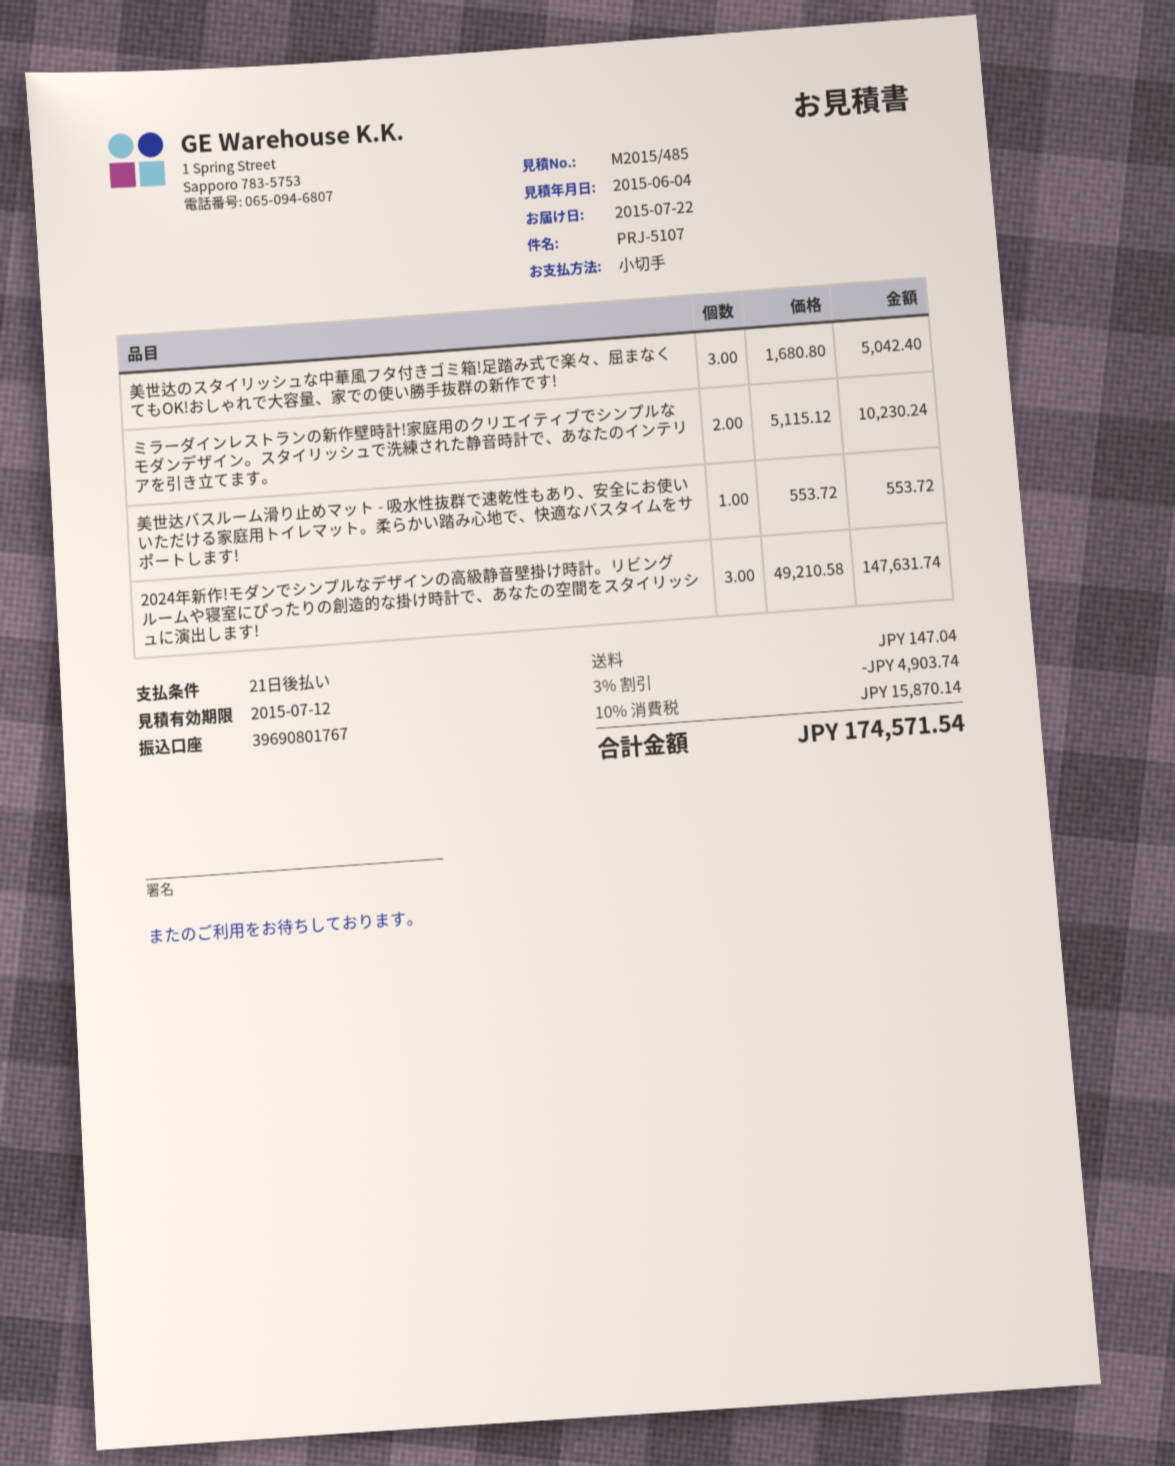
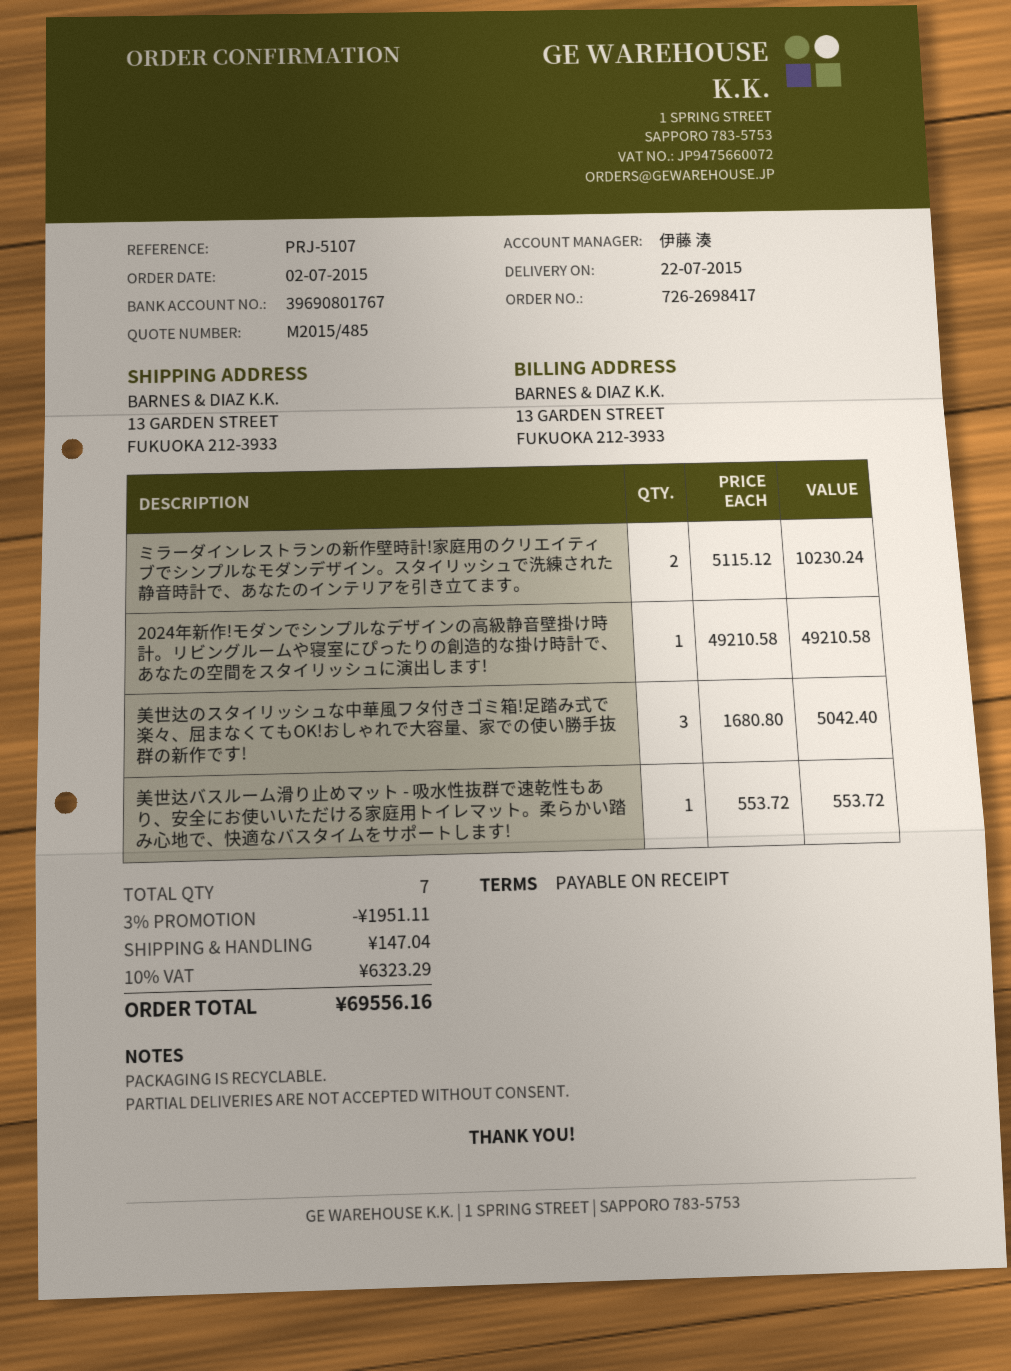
payment terms: 21 days -> on receipt
2024年新作!モダンでシンプルなデザインの高級静音壁掛け時計。リビングルームや寝室にぴったりの創造的な掛け時計で、あなたの空間をスタイリッシュに演出します!: 3 x 49210.58 = 147631.74 -> 1 x 49210.58 = 49210.58
discount: 3% = 4903.74 -> 3% = 1951.11
tax: 10% = 15870.14 -> 10% = 6323.29
total: 174571.54 -> 69556.16

